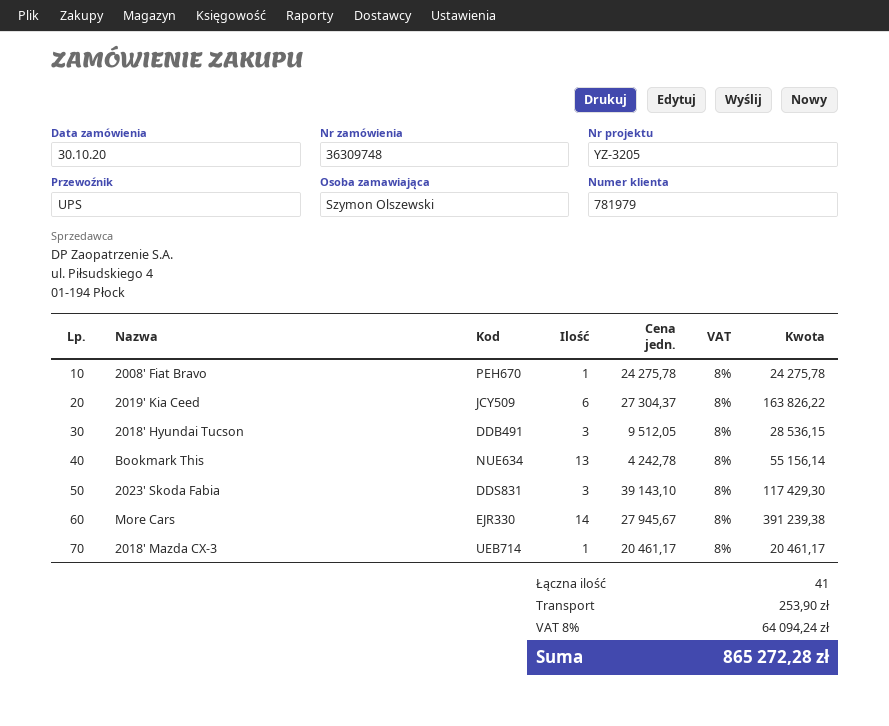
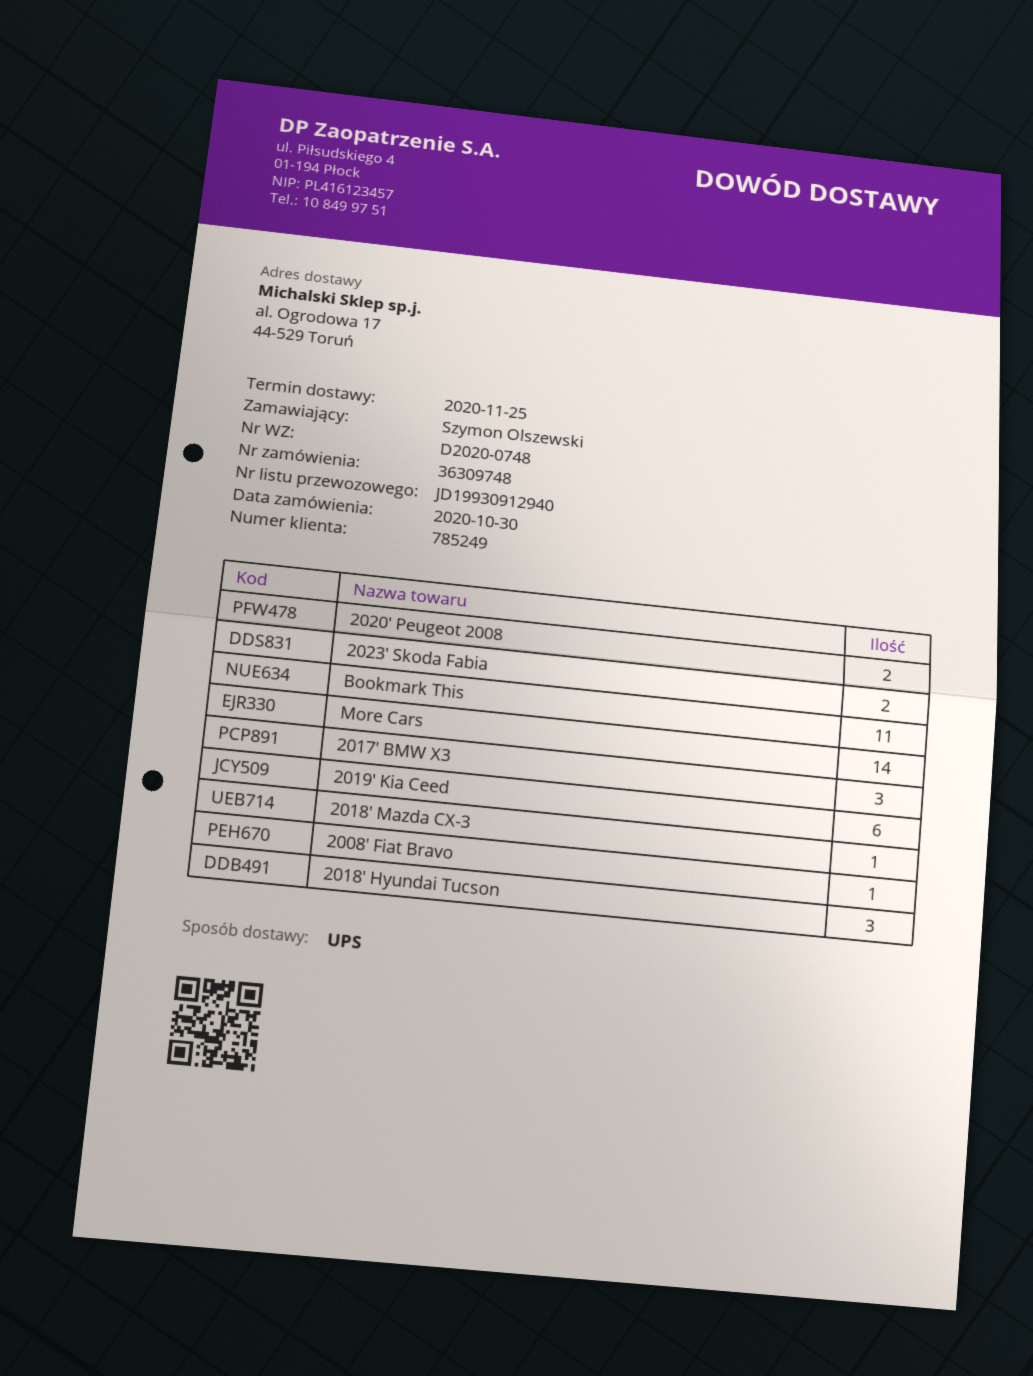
customer number: 781979 -> 785249
Bookmark This: 13 -> 11
2023' Skoda Fabia: 3 -> 2
2020' Peugeot 2008: none -> 2
2017' BMW X3: none -> 3

